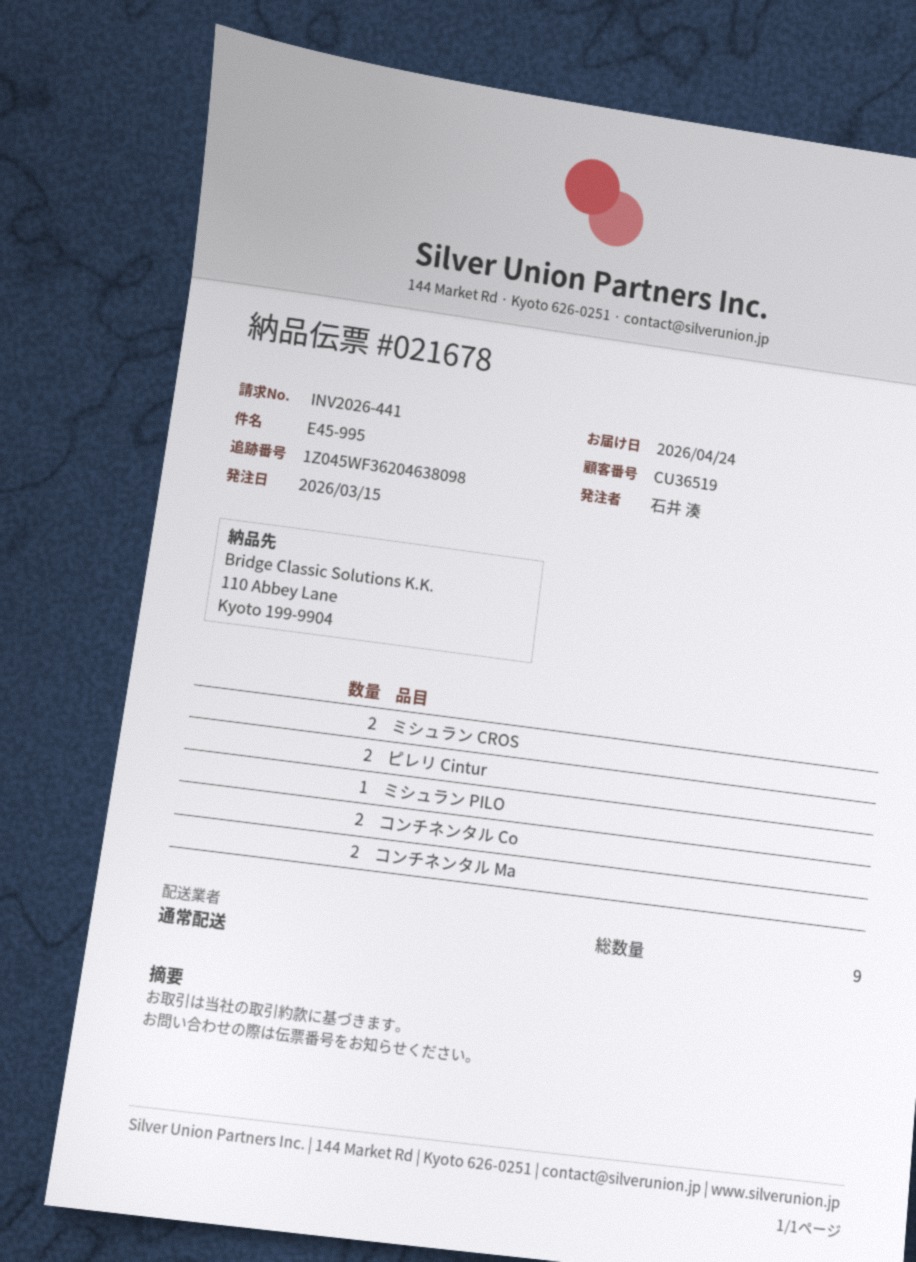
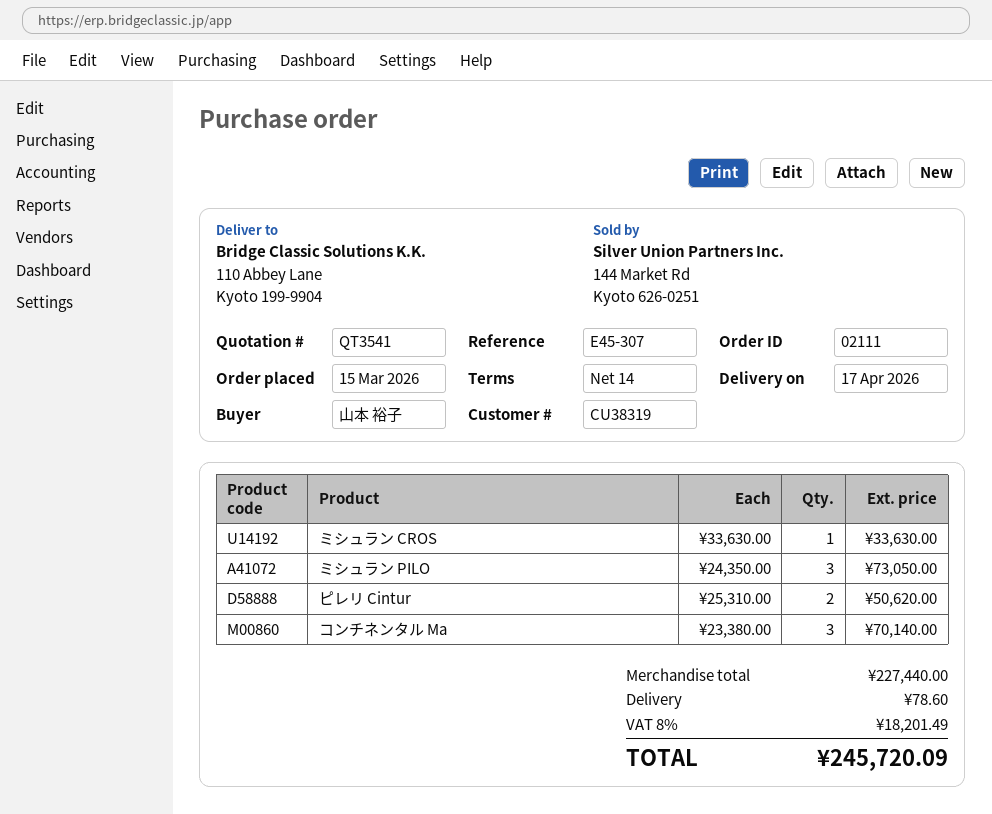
delivery date: 2026-04-24 -> 2026-04-17
customer number: CU36519 -> CU38319
reference: E45-995 -> E45-307
ordered by: 石井 湊 -> 山本 裕子
ミシュラン CROS: 2 -> 1
ミシュラン PILO: 1 -> 3
コンチネンタル Co: 2 -> none
コンチネンタル Ma: 2 -> 3

